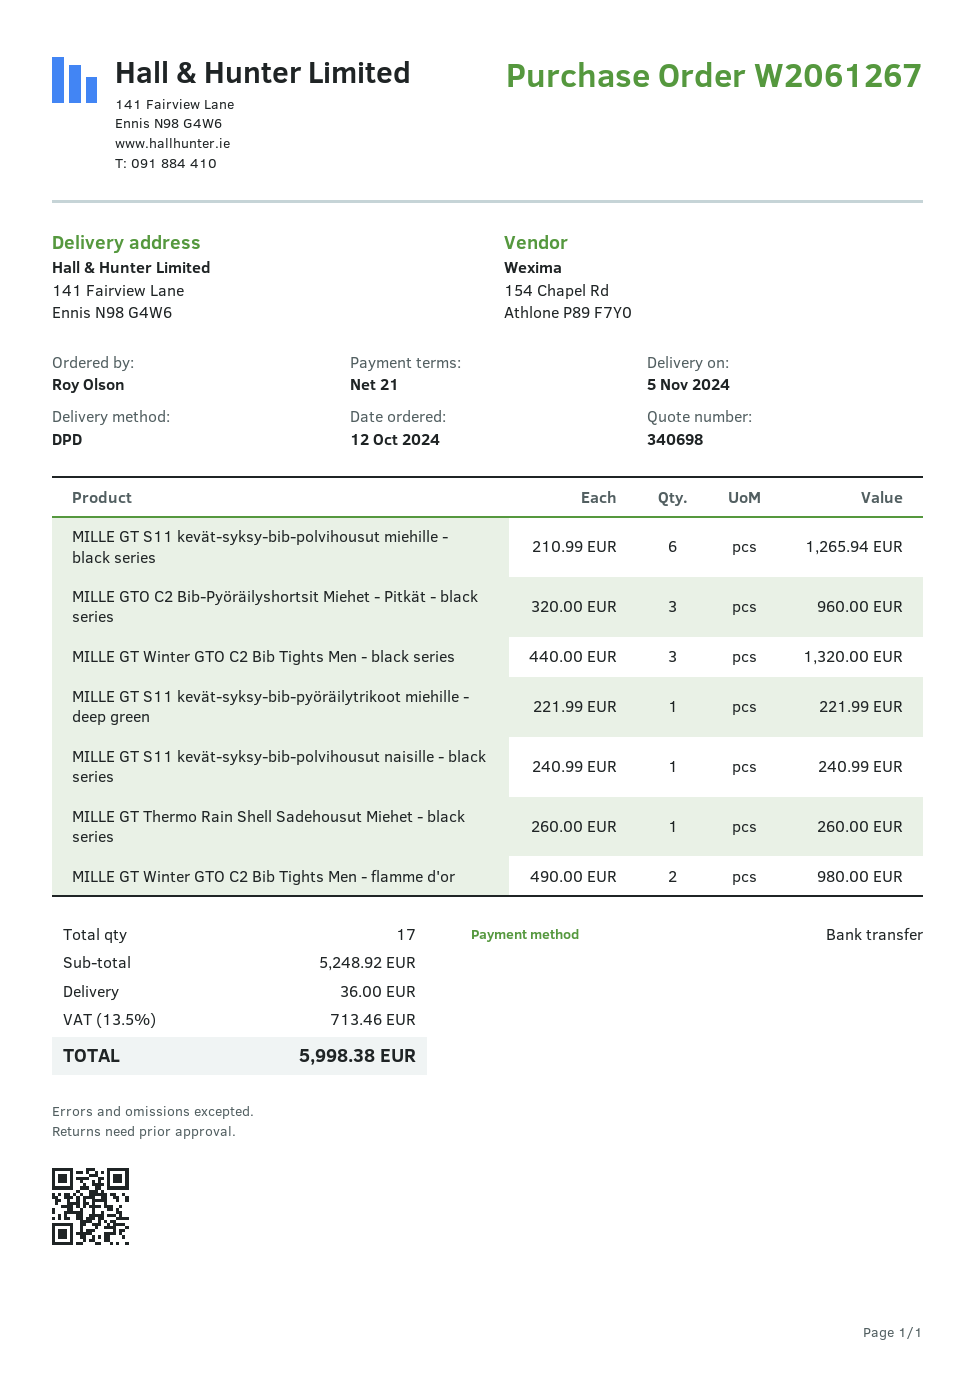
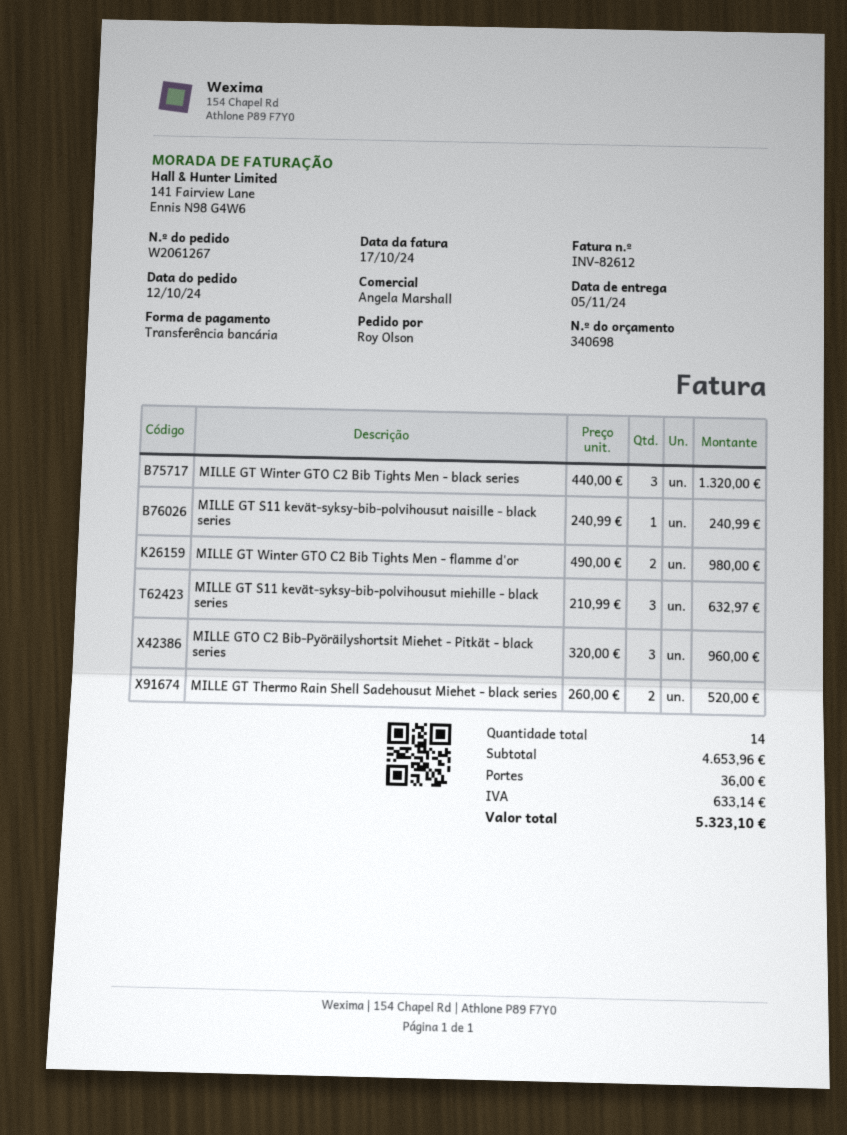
MILLE GT S11 kevät-syksy-bib-polvihousut miehille - black series: 6 x 210.99 = 1265.94 -> 3 x 210.99 = 632.97
MILLE GT S11 kevät-syksy-bib-pyöräilytrikoot miehille - deep green: 1 x 221.99 = 221.99 -> none
MILLE GT Thermo Rain Shell Sadehousut Miehet - black series: 1 x 260.00 = 260.00 -> 2 x 260.00 = 520.00
total quantity: 17 -> 14
subtotal: 5248.92 -> 4653.96
tax: 713.46 -> 633.14
total: 5998.38 -> 5323.10

